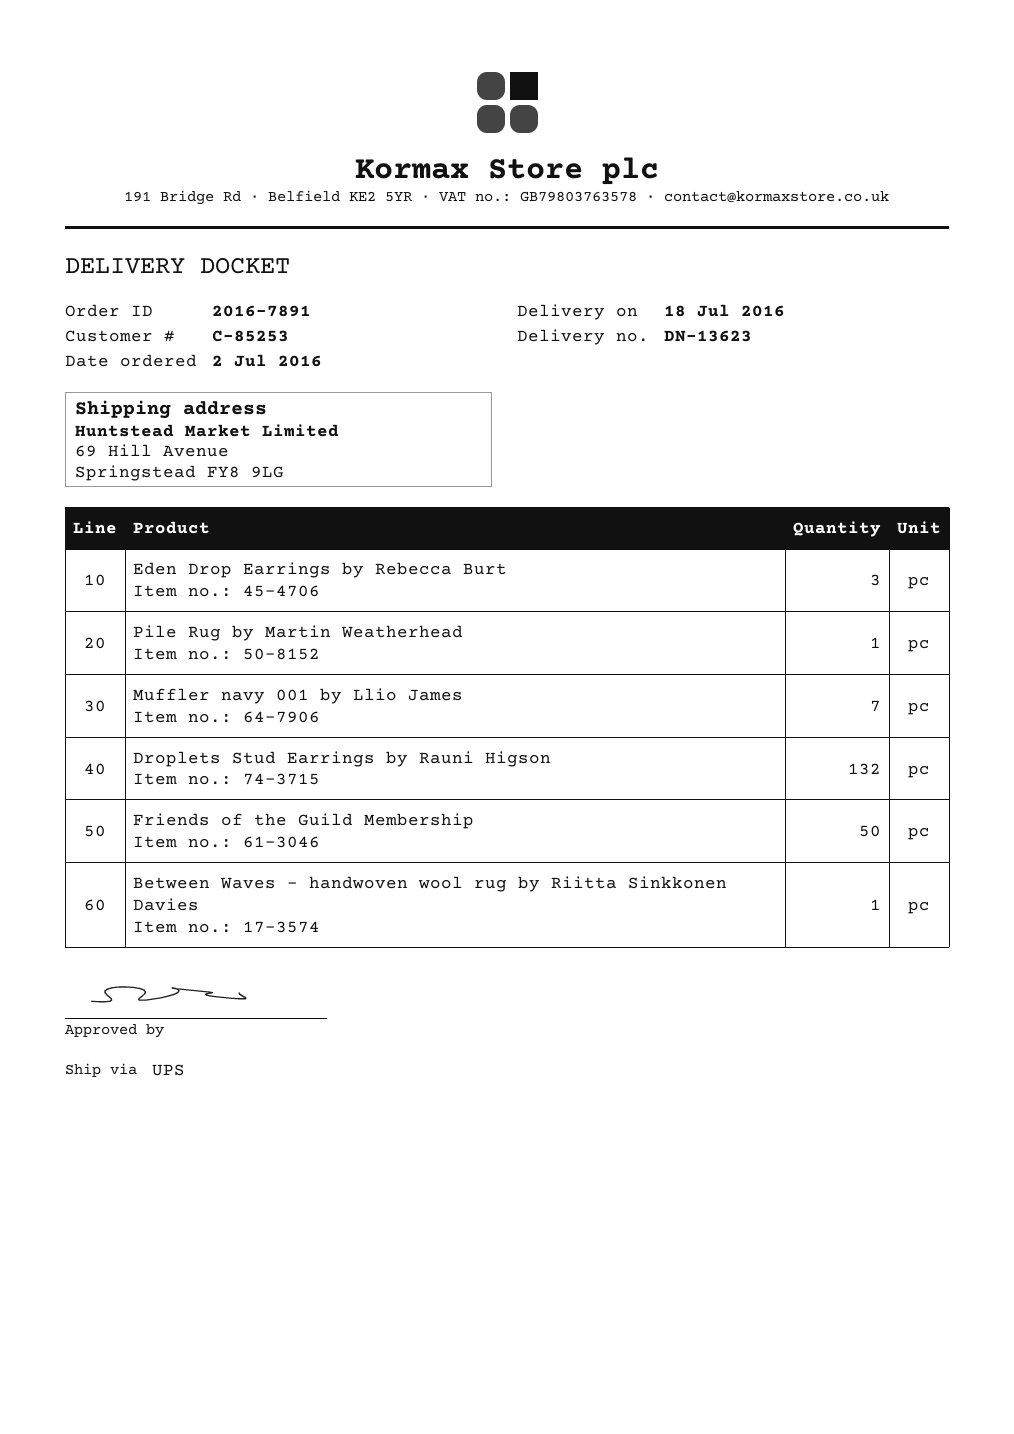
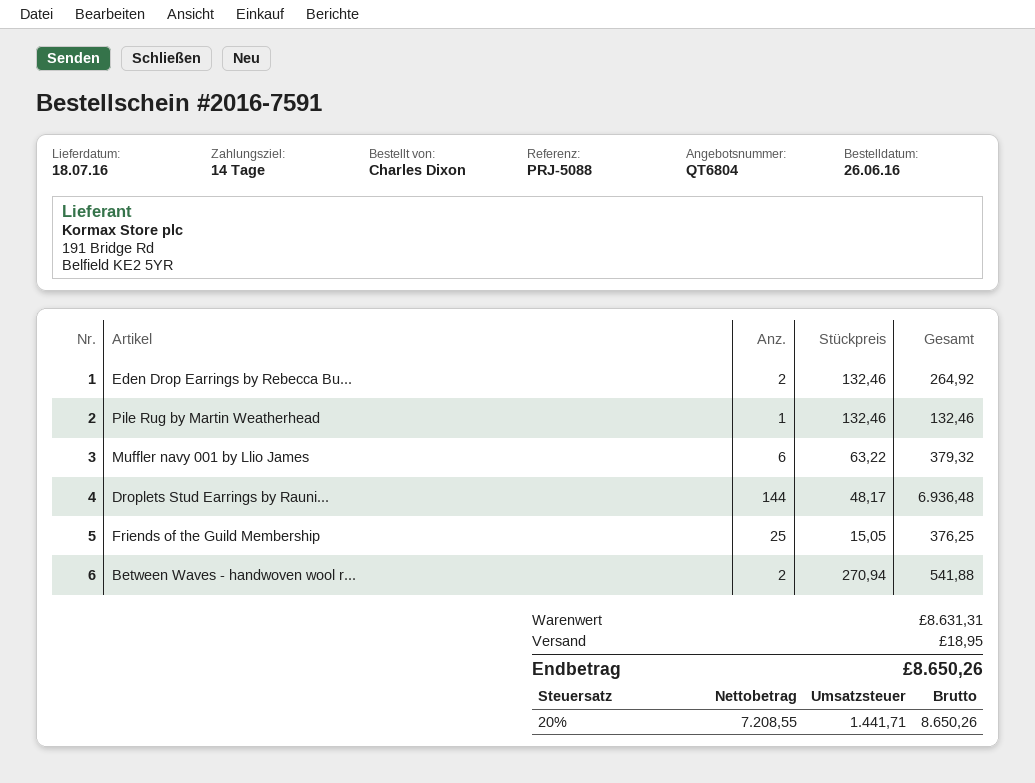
order number: 2016-7891 -> 2016-7591
order date: 2016-07-02 -> 2016-06-26
Eden Drop Earrings by Rebecca Burt: 3 -> 2
Muffler navy 001 by Llio James: 7 -> 6
Droplets Stud Earrings by Rauni Higson: 132 -> 144
Friends of the Guild Membership: 50 -> 25
Between Waves - handwoven wool rug by Riitta Sinkkonen Davies: 1 -> 2

